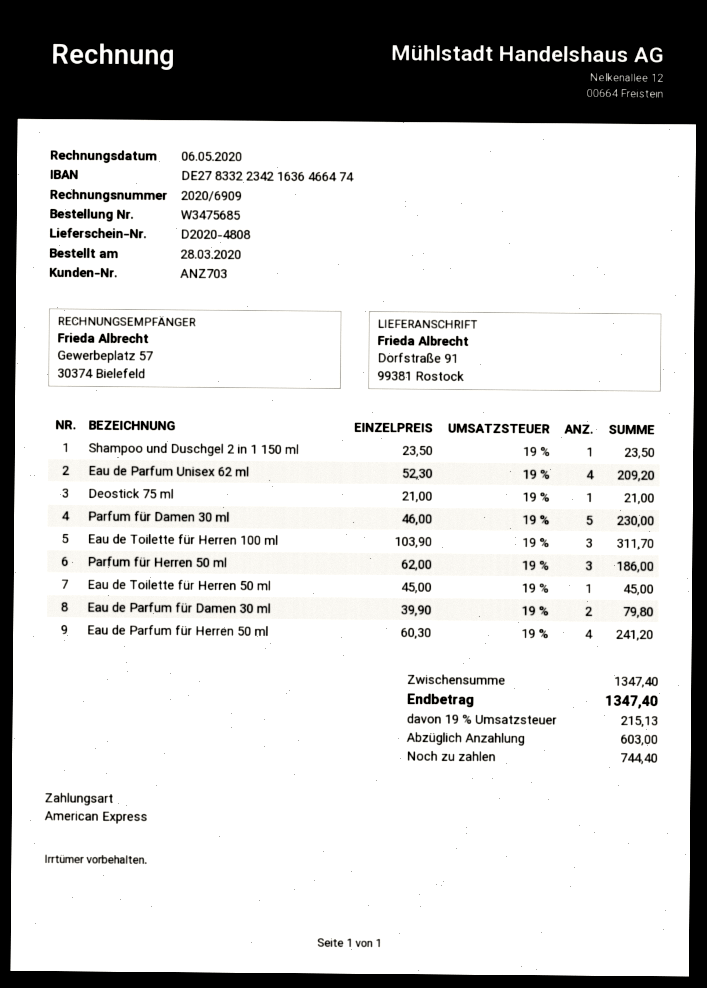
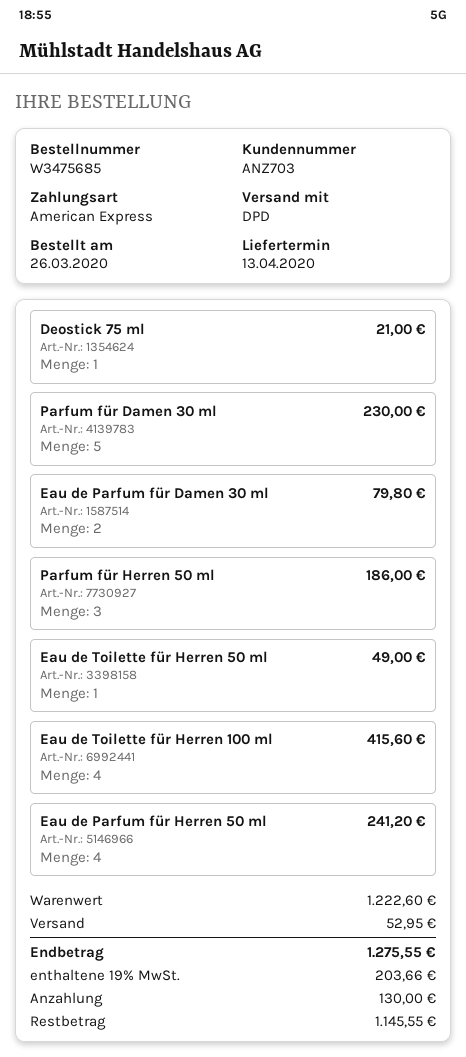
order date: 2020-03-28 -> 2020-03-26
Shampoo und Duschgel 2 in 1 150 ml: 1 for 23.50 -> none
Eau de Parfum Unisex 62 ml: 4 for 209.20 -> none
Eau de Toilette für Herren 100 ml: 3 for 311.70 -> 4 for 415.60
Eau de Toilette für Herren 50 ml: 1 for 45.00 -> 1 for 49.00
subtotal: 1347.40 -> 1222.60
shipping: none -> 52.95
tax: 19% = 215.13 -> 19% = 203.66
total: 1347.40 -> 1275.55
deposit: 603.00 -> 130.00
balance: 744.40 -> 1145.55

